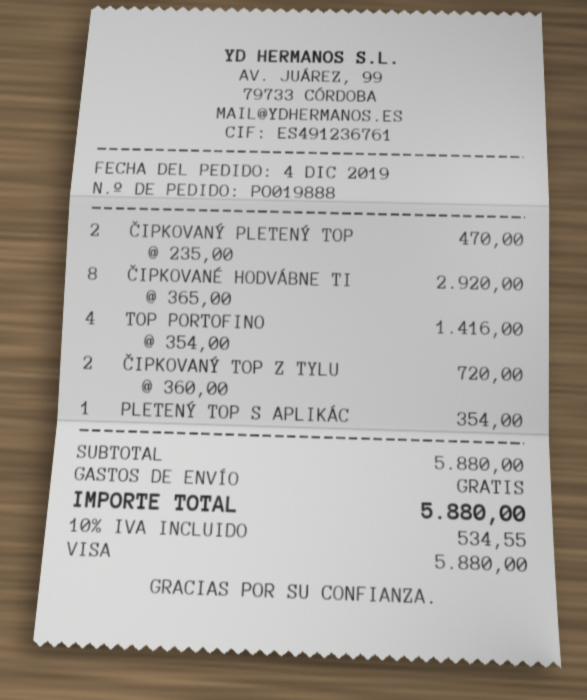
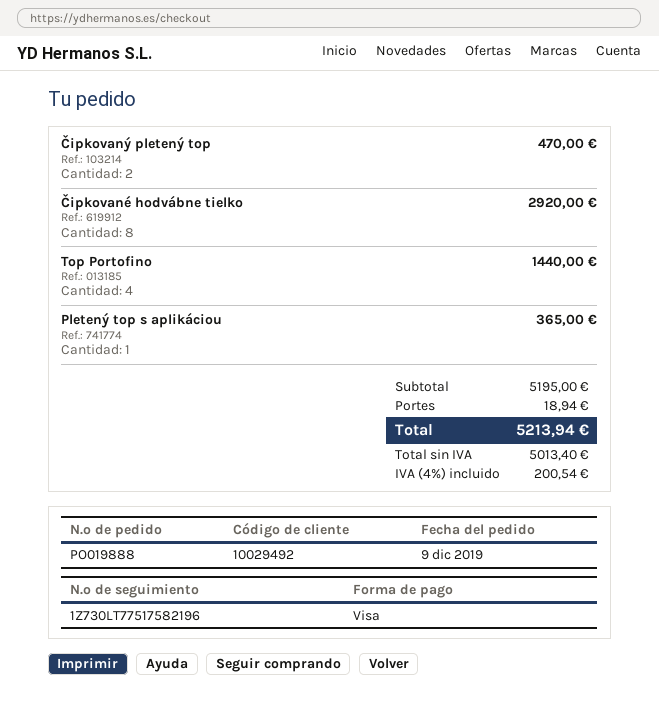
order date: 2019-12-04 -> 2019-12-09
TOP PORTOFINO: 4 for 1416.00 -> 4 for 1440.00
ČIPKOVANÝ TOP Z TYLU: 2 for 720.00 -> none
PLETENÝ TOP S APLIKÁC: 1 for 354.00 -> 1 for 365.00
subtotal: 5880.00 -> 5195.00
shipping: 0.00 -> 18.94
tax: 10% = 534.55 -> 4% = 200.54
total: 5880.00 -> 5213.94

